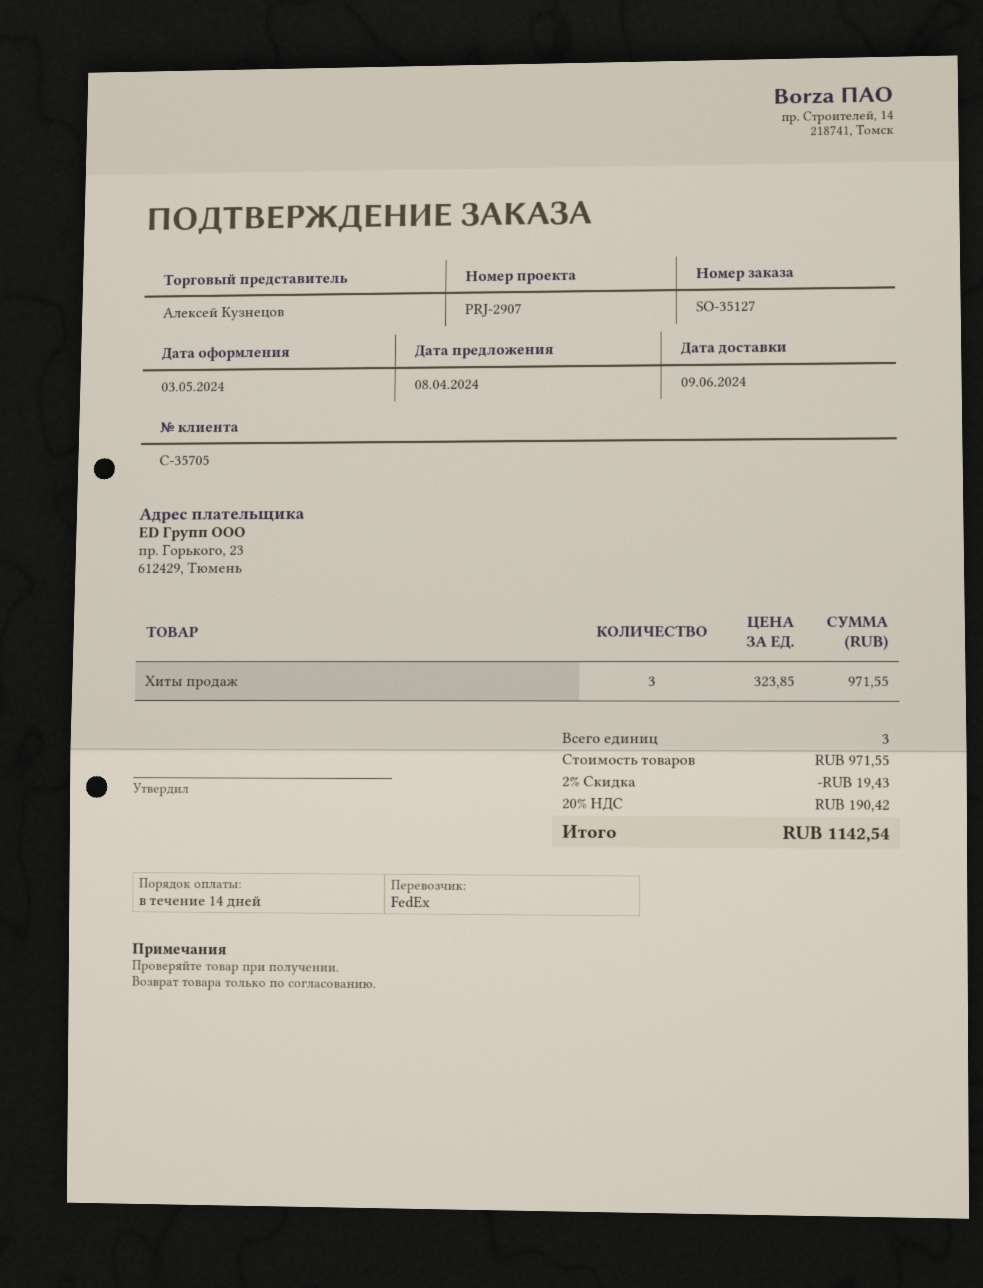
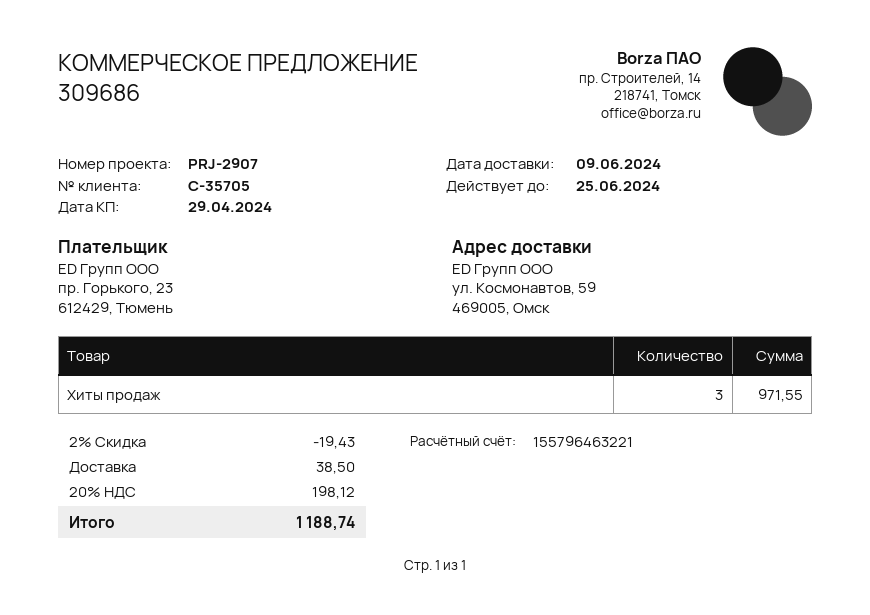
quote date: 2024-04-08 -> 2024-04-29
shipping: none -> 38.50
tax: 20% = 190.42 -> 20% = 198.12
total: 1142.54 -> 1188.74

